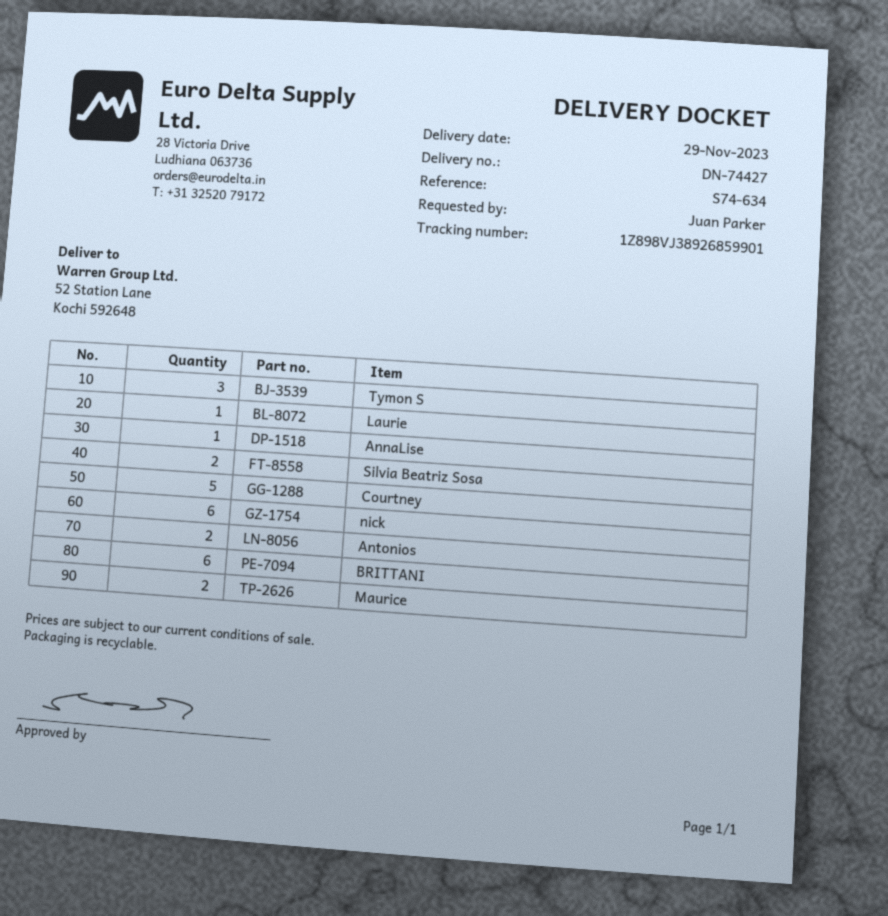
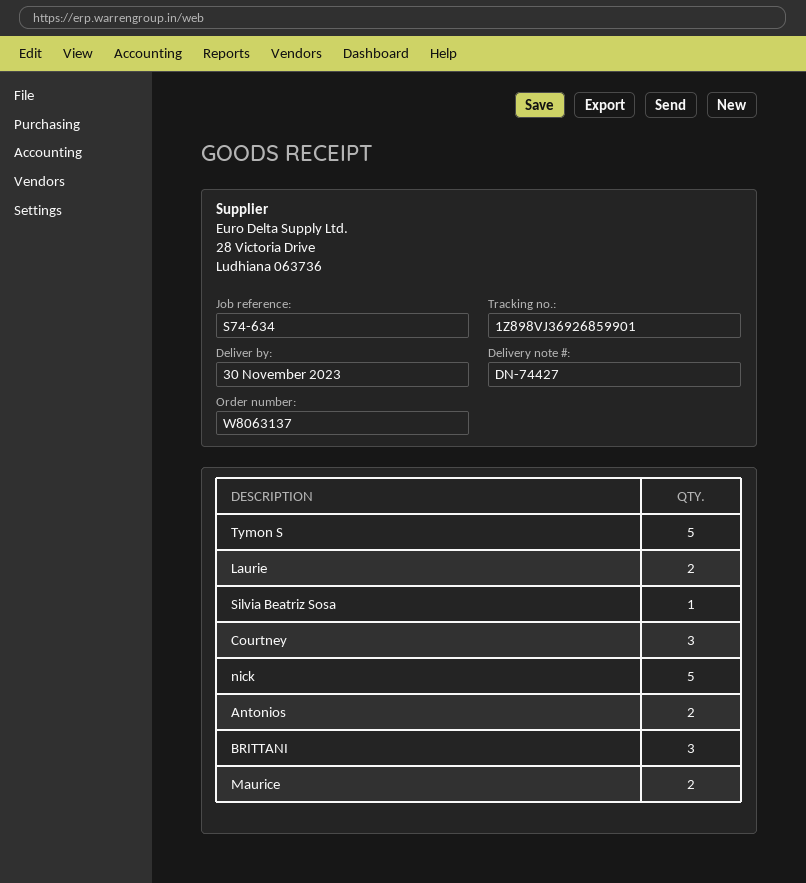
delivery date: 2023-11-29 -> 2023-11-30
tracking number: 1Z898VJ38926859901 -> 1Z898VJ36926859901
Tymon S: 3 -> 5
Laurie: 1 -> 2
AnnaLise: 1 -> none
Silvia Beatriz Sosa: 2 -> 1
Courtney: 5 -> 3
nick: 6 -> 5
BRITTANI: 6 -> 3

